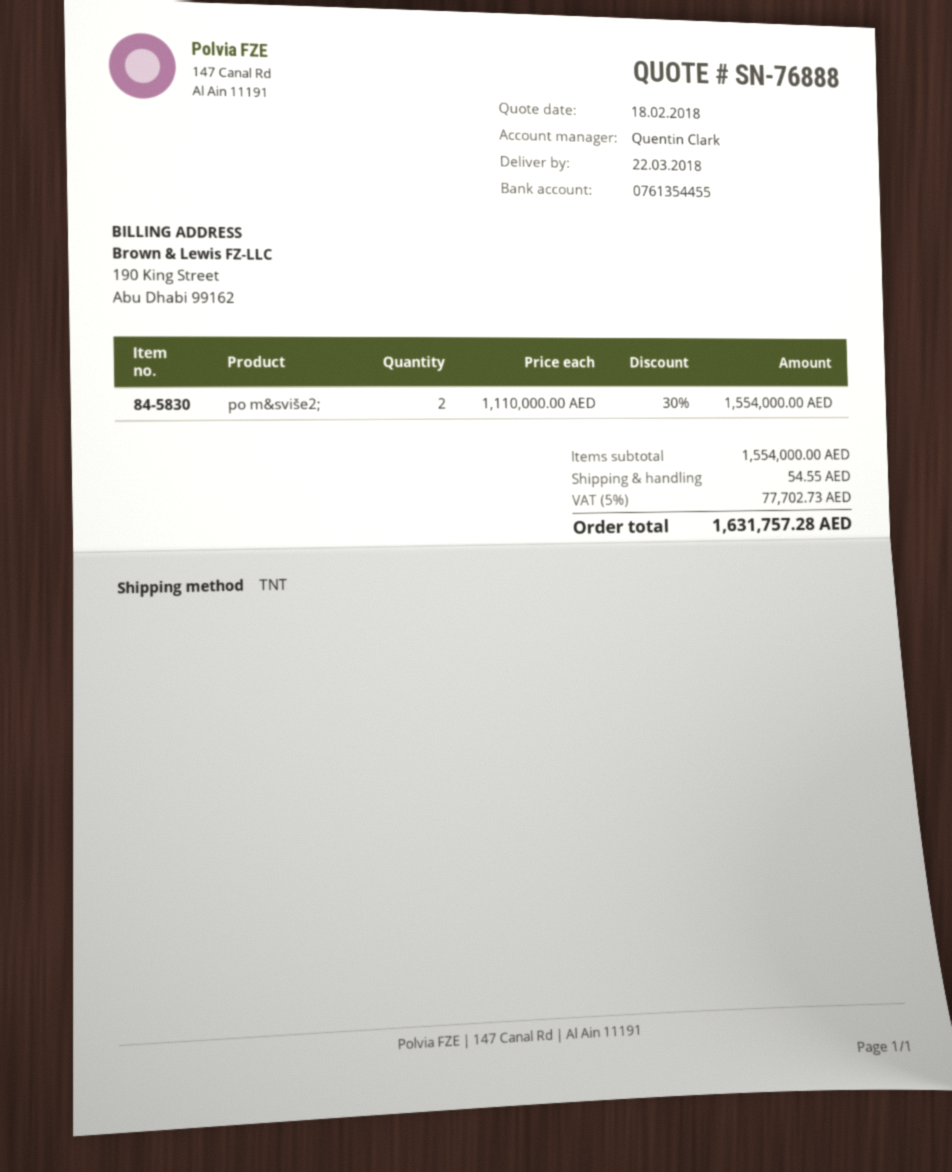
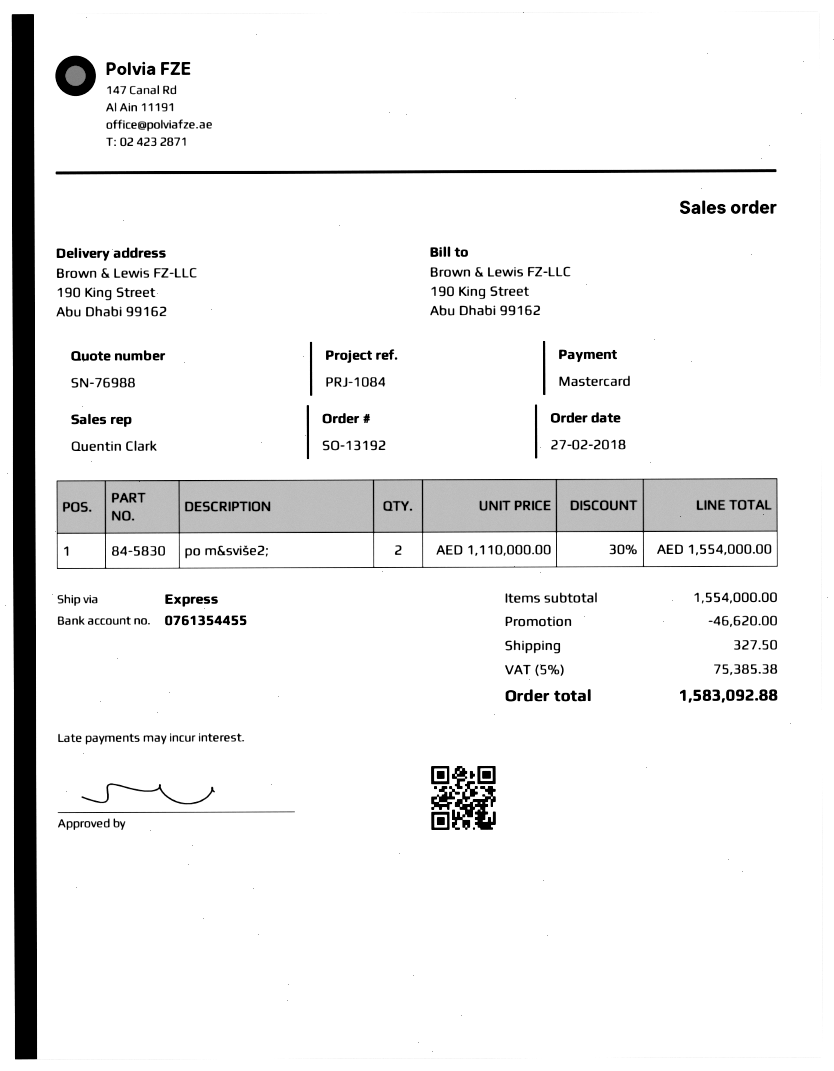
quote number: SN-76888 -> SN-76988
shipping method: TNT -> express
discount: none -> 46620.00
shipping: 54.55 -> 327.50
tax: 5% = 77702.73 -> 5% = 75385.38
total: 1631757.28 -> 1583092.88

